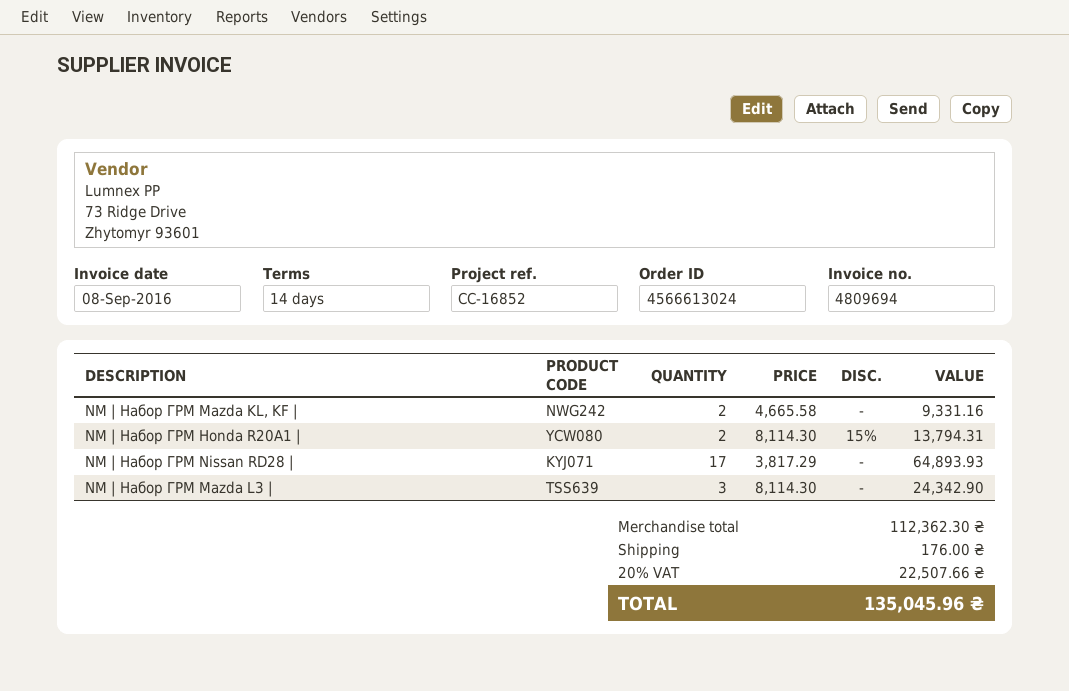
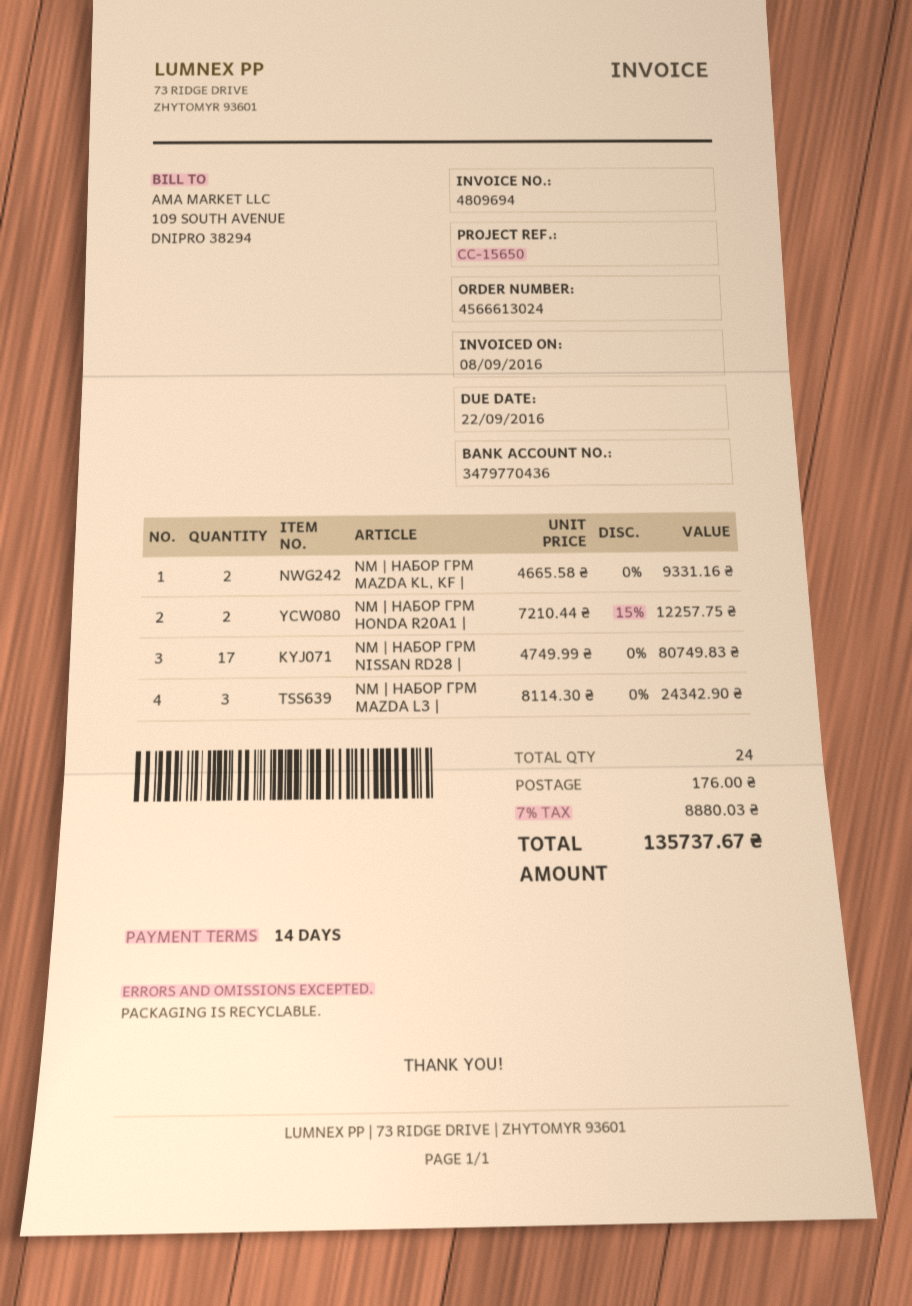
reference: CC-16852 -> CC-15650
NM | Набор ГРМ Honda R20A1 |: 2 x 8114.30 - 15% = 13794.31 -> 2 x 7210.44 - 15% = 12257.75
NM | Набор ГРМ Nissan RD28 |: 17 x 3817.29 = 64893.93 -> 17 x 4749.99 = 80749.83
tax: 20% = 22507.66 -> 7% = 8880.03
total: 135045.96 -> 135737.67

